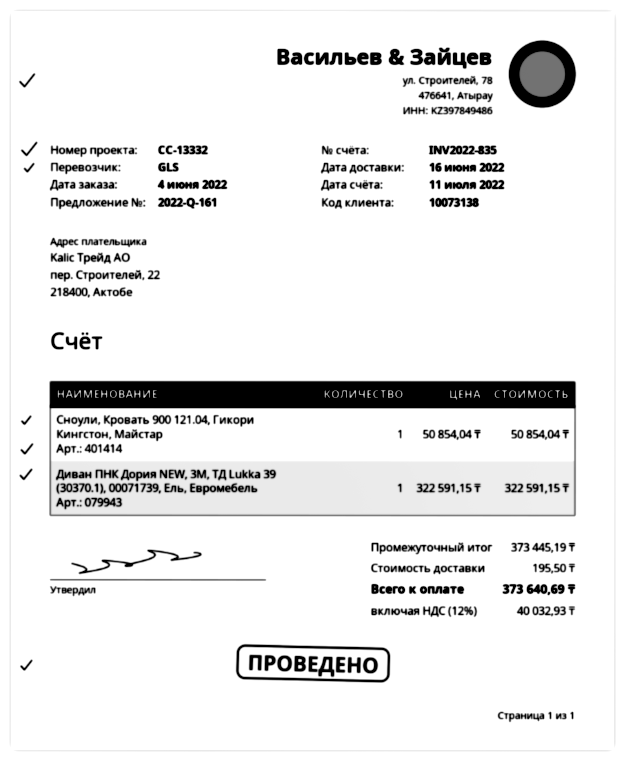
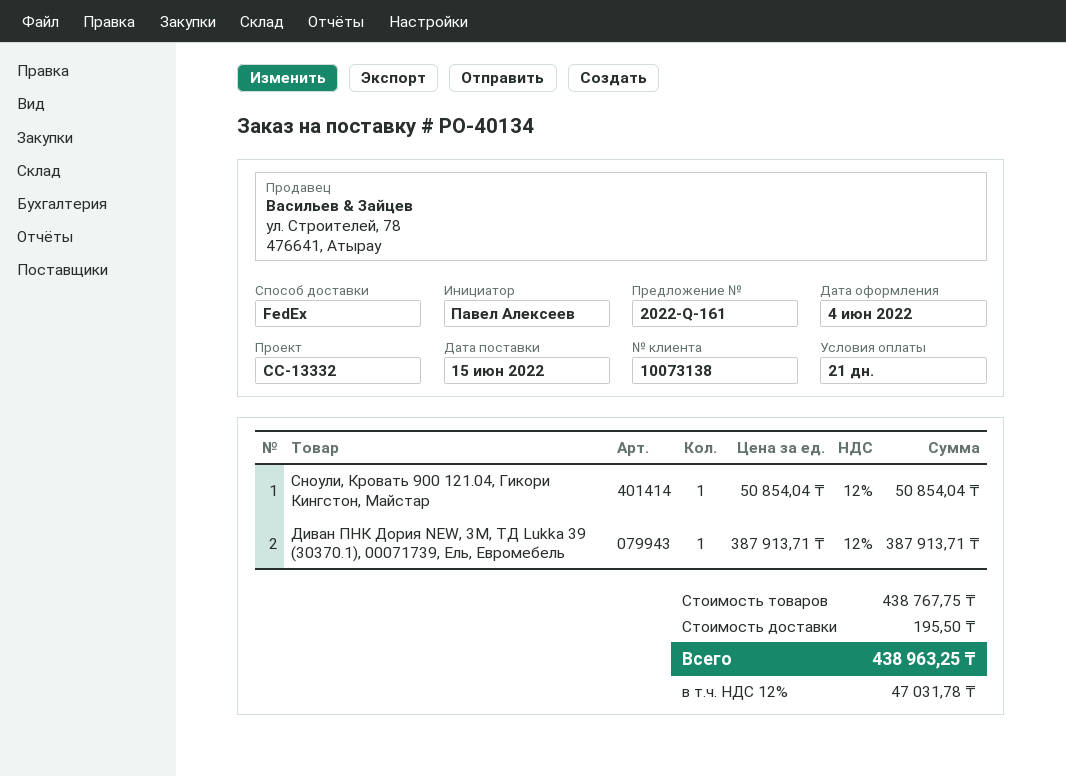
delivery date: 2022-06-16 -> 2022-06-15
shipping method: GLS -> FedEx
Диван ПНК Дория NEW, 3М, ТД Lukka 39 (30370.1), 00071739, Ель, Евромебель: 1 x 322591.15 = 322591.15 -> 1 x 387913.71 = 387913.71
subtotal: 373445.19 -> 438767.75
tax: 12% = 40032.93 -> 12% = 47031.78
total: 373640.69 -> 438963.25

